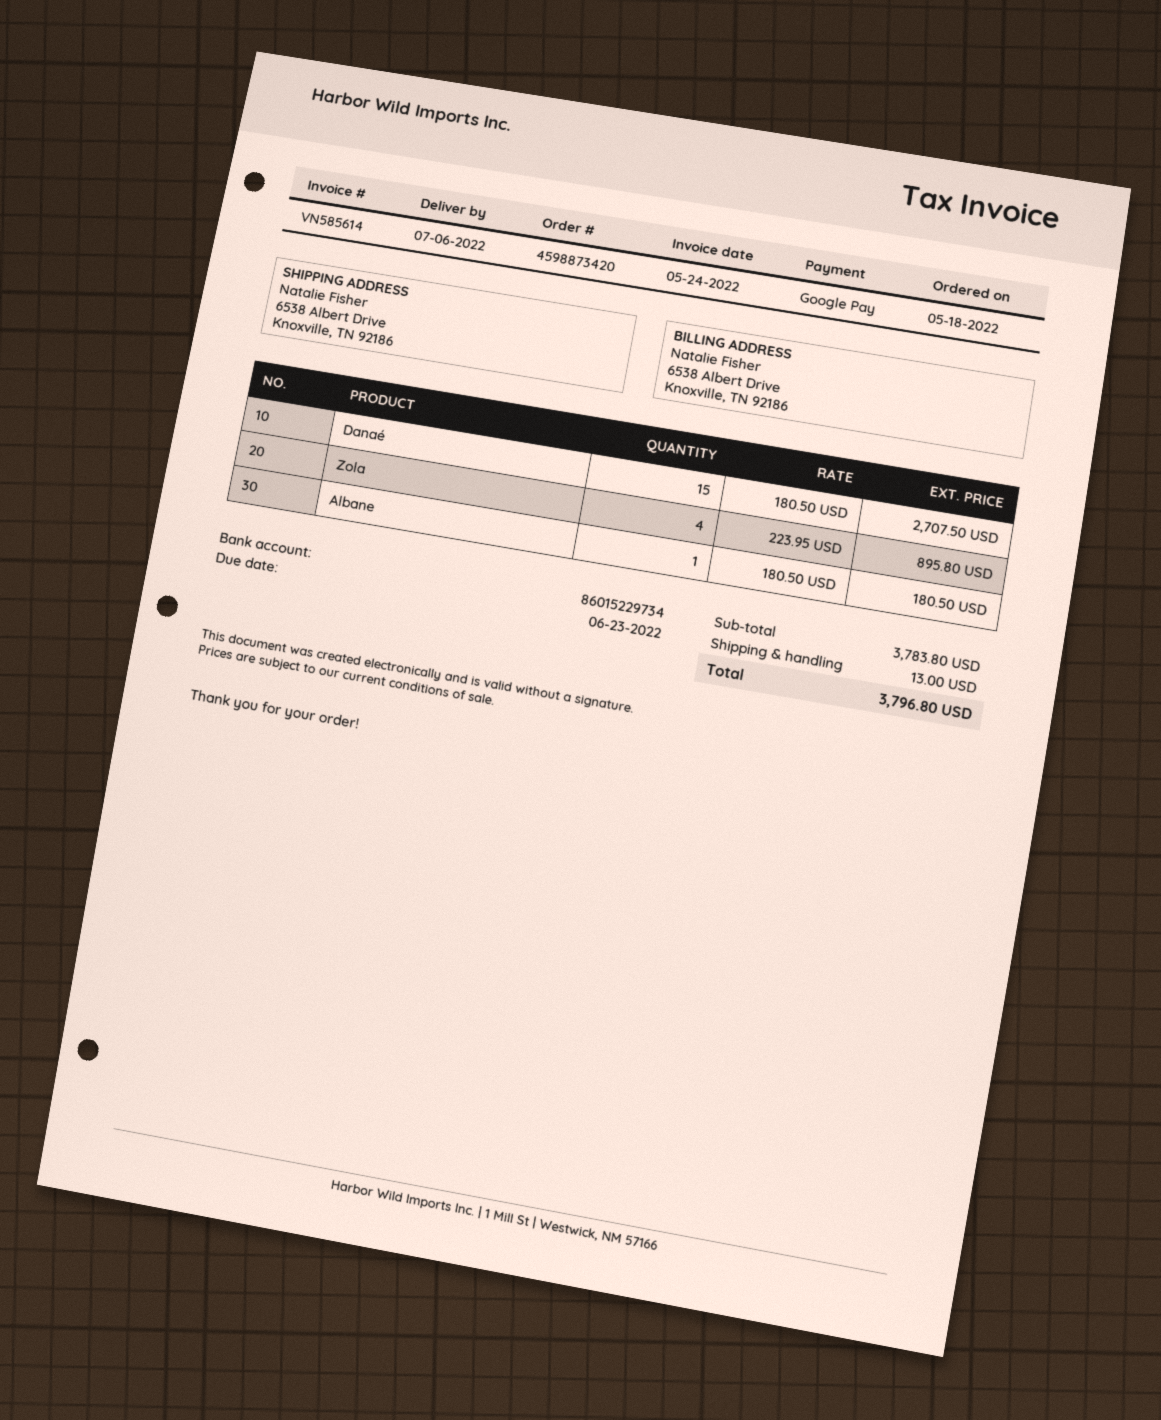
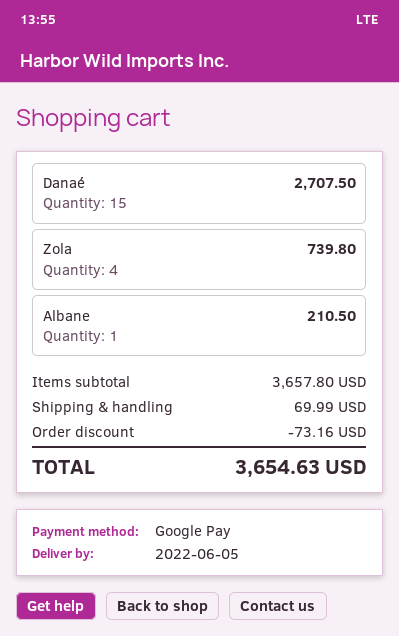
delivery date: 2022-07-06 -> 2022-06-05
Zola: 4 for 895.80 -> 4 for 739.80
Albane: 1 for 180.50 -> 1 for 210.50
subtotal: 3783.80 -> 3657.80
discount: none -> 73.16
shipping: 13.00 -> 69.99
total: 3796.80 -> 3654.63

